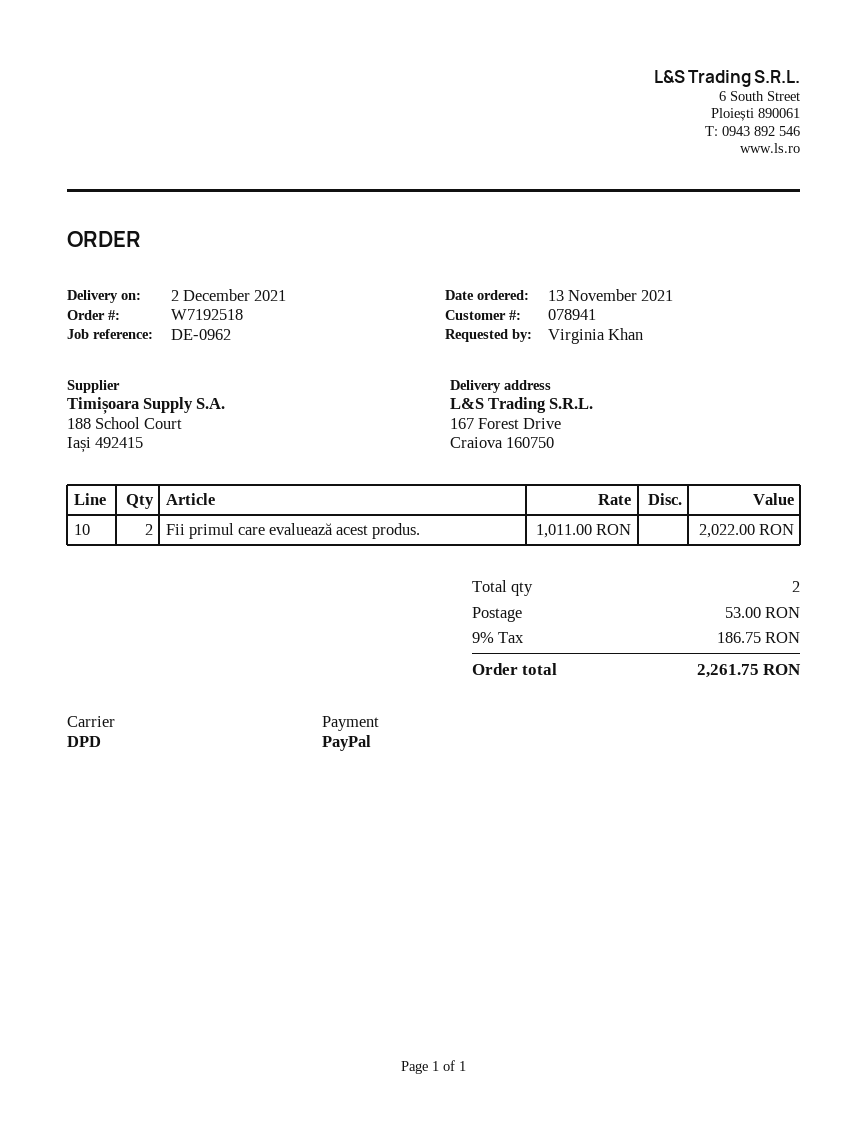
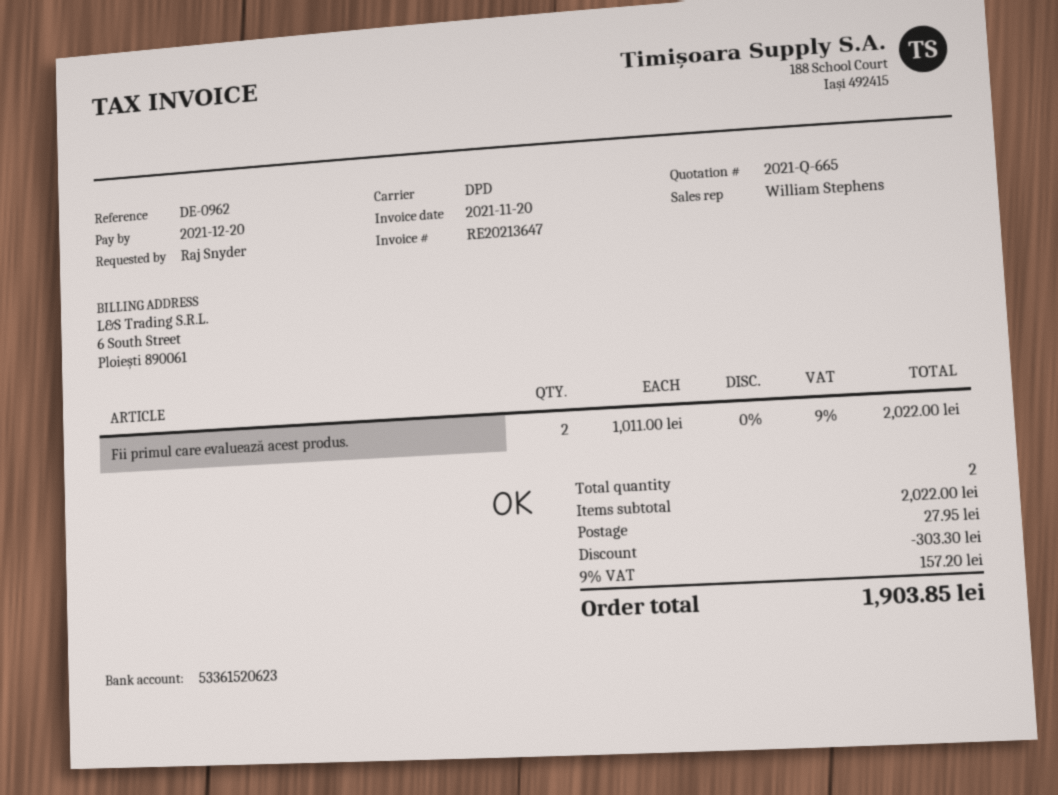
ordered by: Virginia Khan -> Raj Snyder
discount: none -> 303.30
shipping: 53.00 -> 27.95
tax: 9% = 186.75 -> 9% = 157.20
total: 2261.75 -> 1903.85

